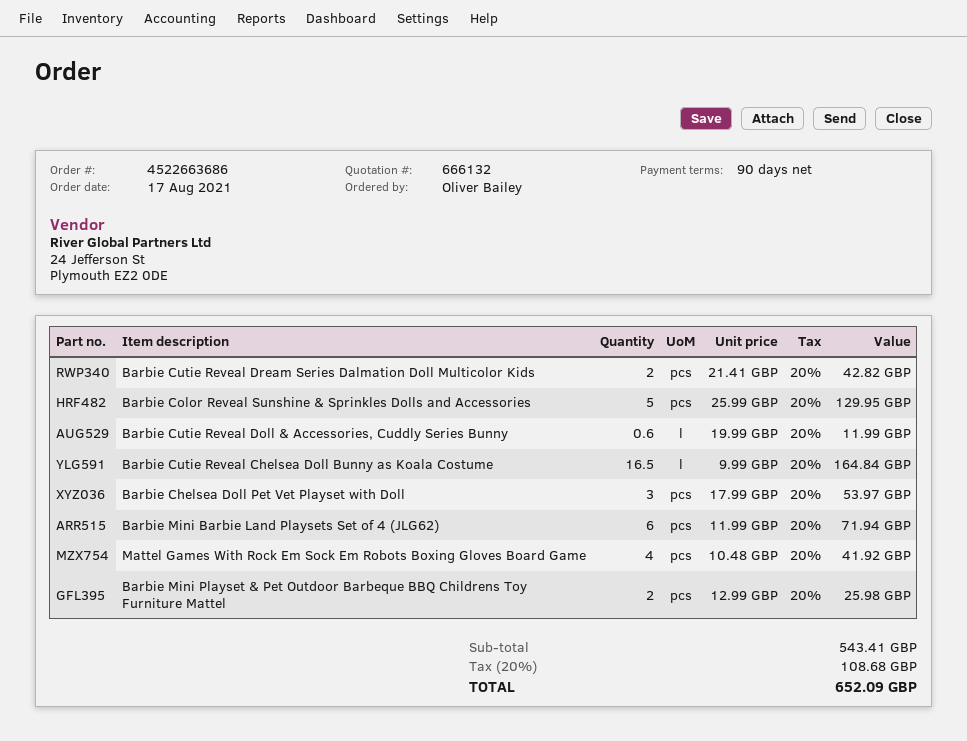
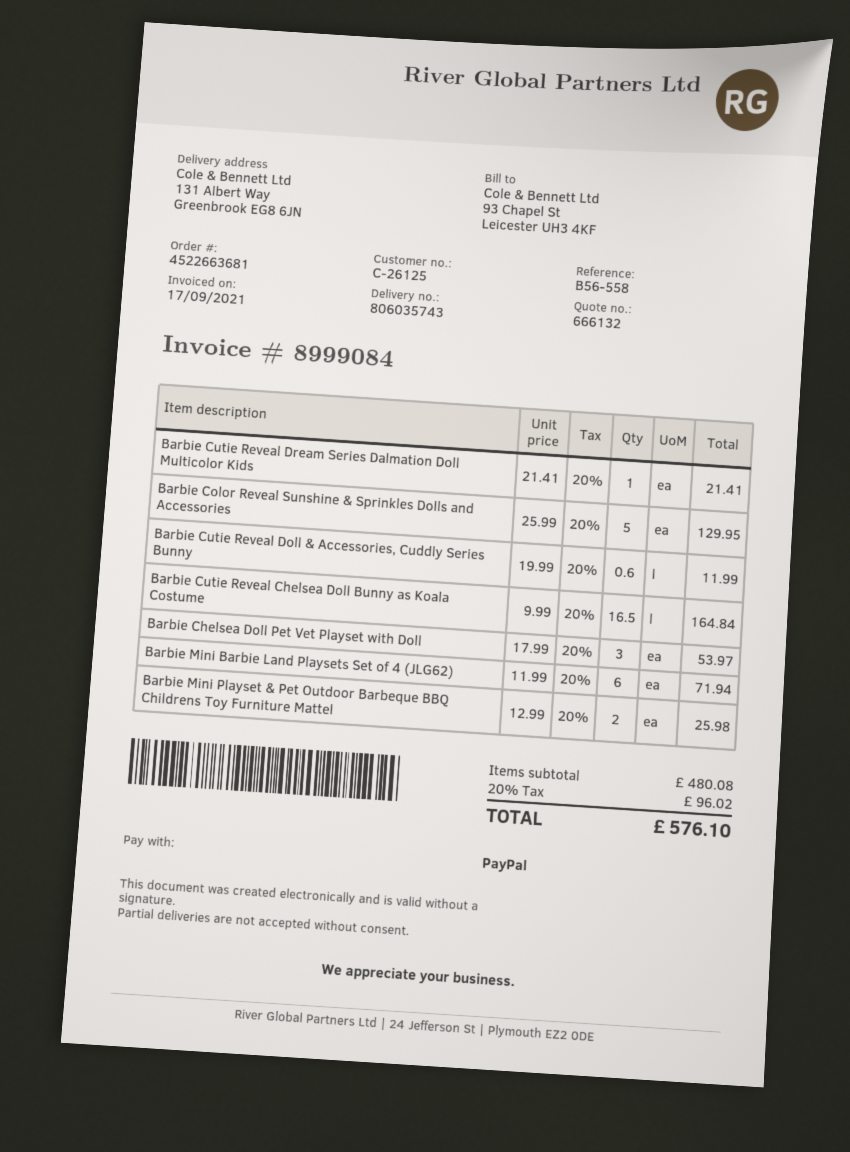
order number: 4522663686 -> 4522663681
Barbie Cutie Reveal Dream Series Dalmation Doll Multicolor Kids: 2 x 21.41 = 42.82 -> 1 x 21.41 = 21.41
Mattel Games With Rock Em Sock Em Robots Boxing Gloves Board Game: 4 x 10.48 = 41.92 -> none
subtotal: 543.41 -> 480.08
tax: 20% = 108.68 -> 20% = 96.02
total: 652.09 -> 576.10

